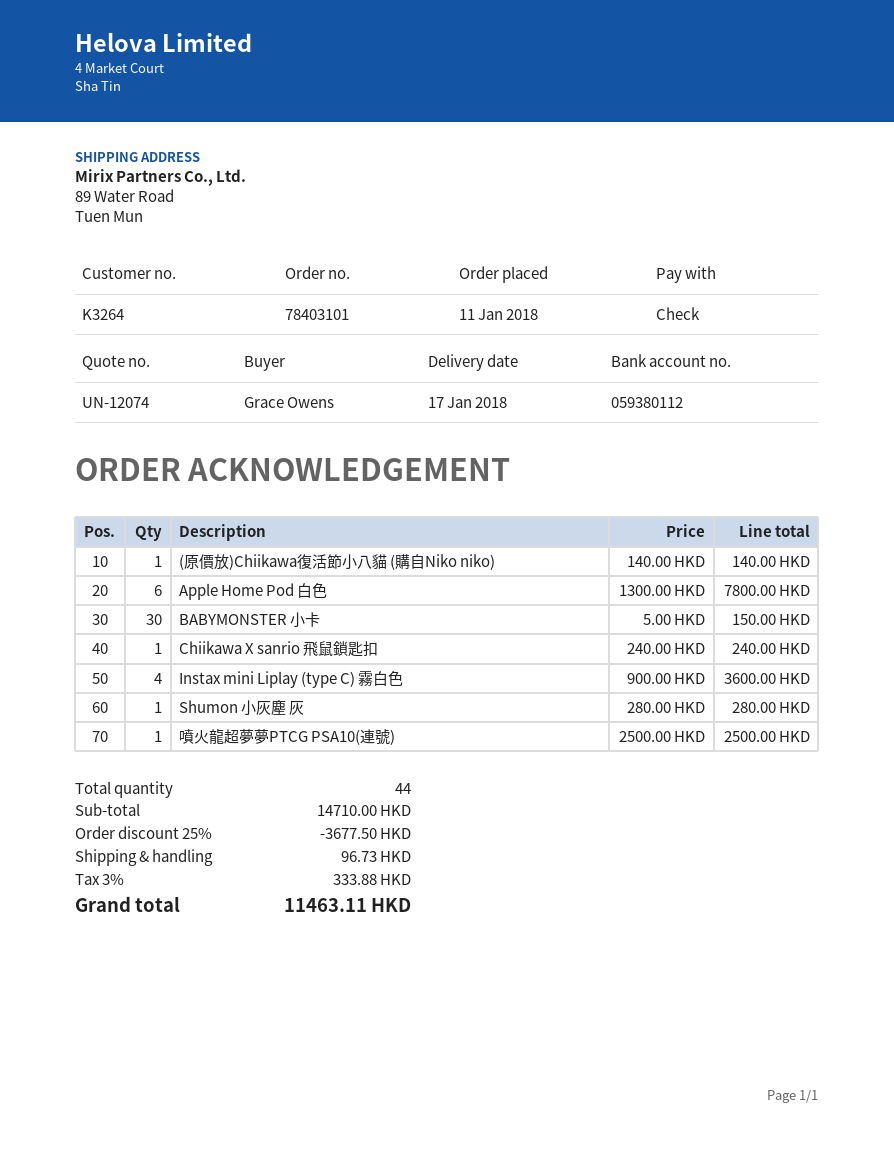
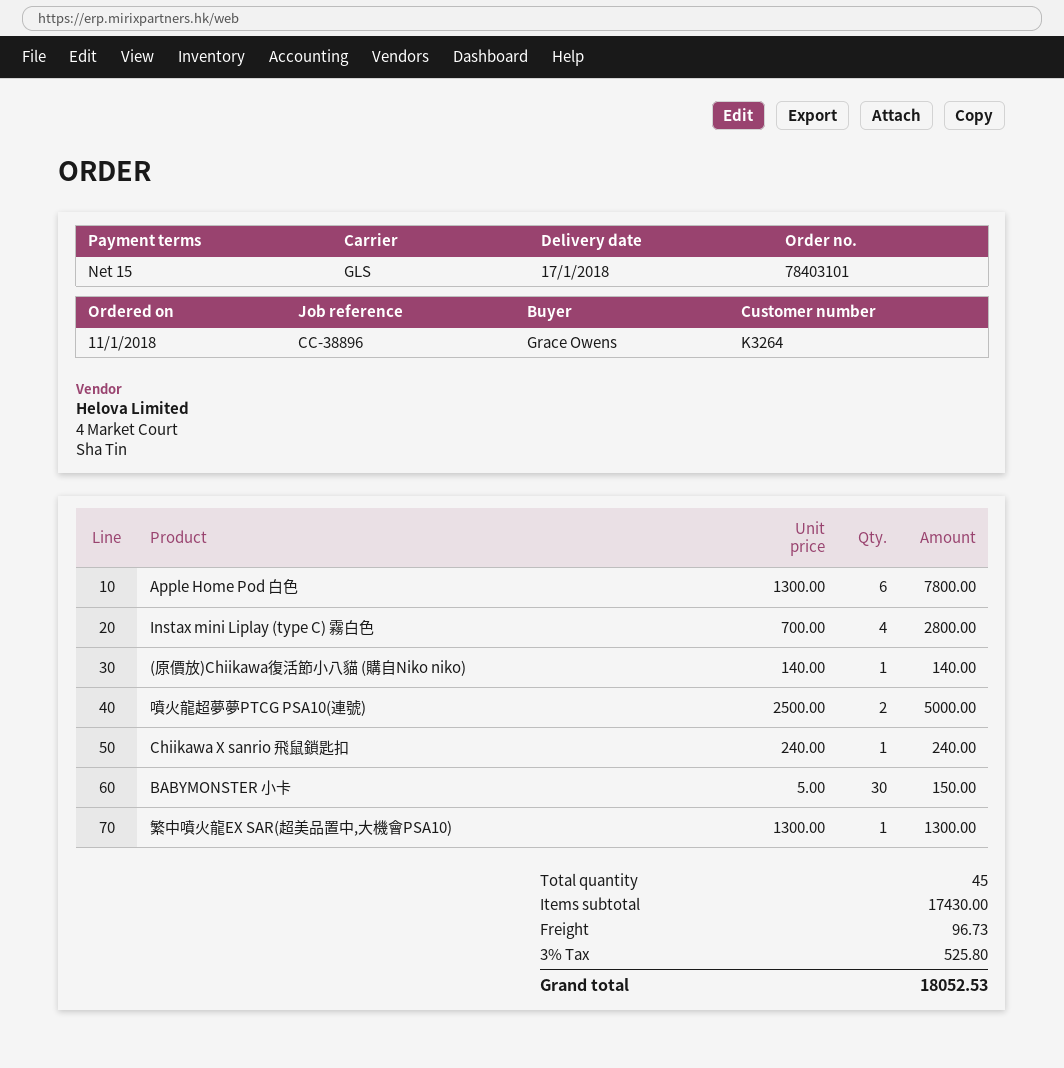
Instax mini Liplay (type C) 霧白色: 4 x 900.00 = 3600.00 -> 4 x 700.00 = 2800.00
Shumon 小灰塵 灰: 1 x 280.00 = 280.00 -> none
噴火龍超夢夢PTCG PSA10(連號): 1 x 2500.00 = 2500.00 -> 2 x 2500.00 = 5000.00
繁中噴火龍EX SAR(超美品置中,大機會PSA10): none -> 1 x 1300.00 = 1300.00
total quantity: 44 -> 45
subtotal: 14710.00 -> 17430.00
discount: 25% = 3677.50 -> none
tax: 3% = 333.88 -> 3% = 525.80
total: 11463.11 -> 18052.53

